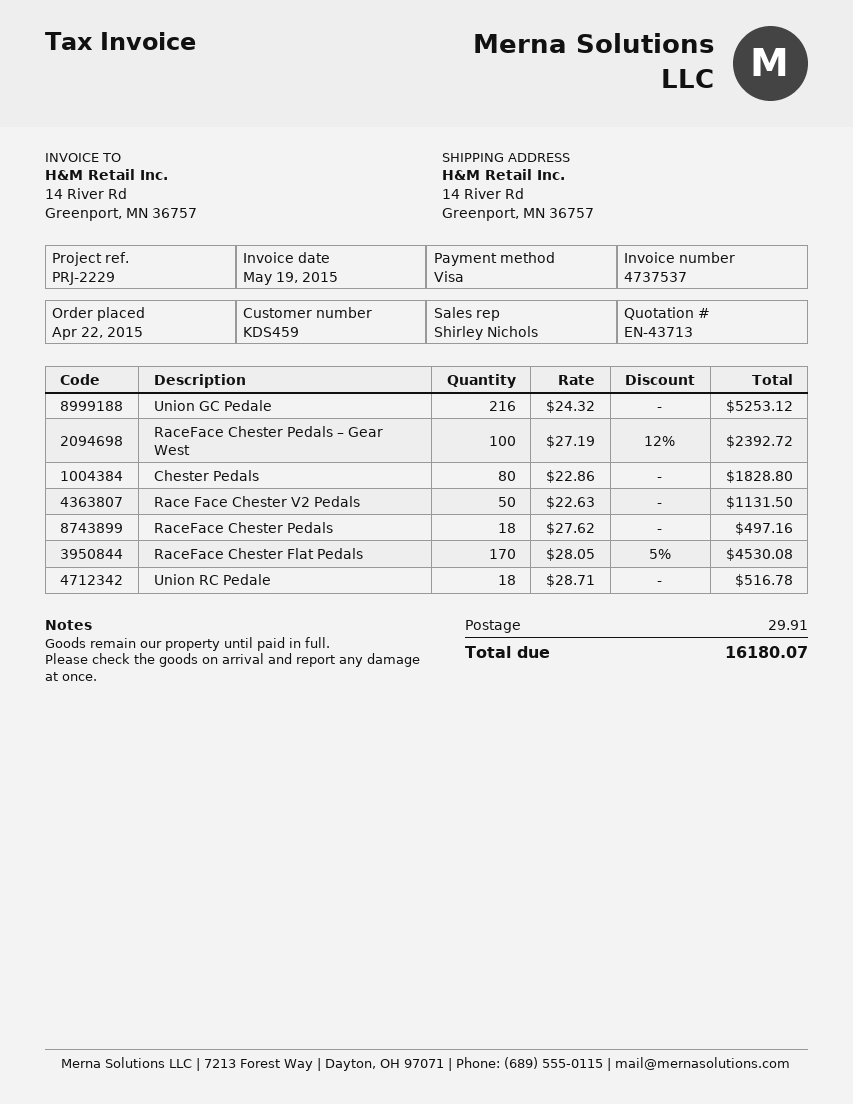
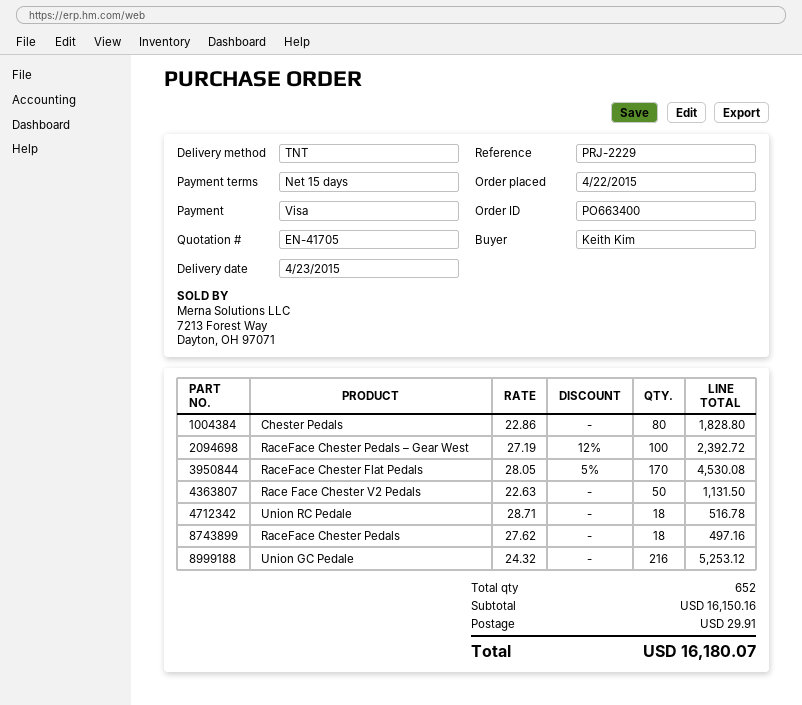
quote number: EN-43713 -> EN-41705

